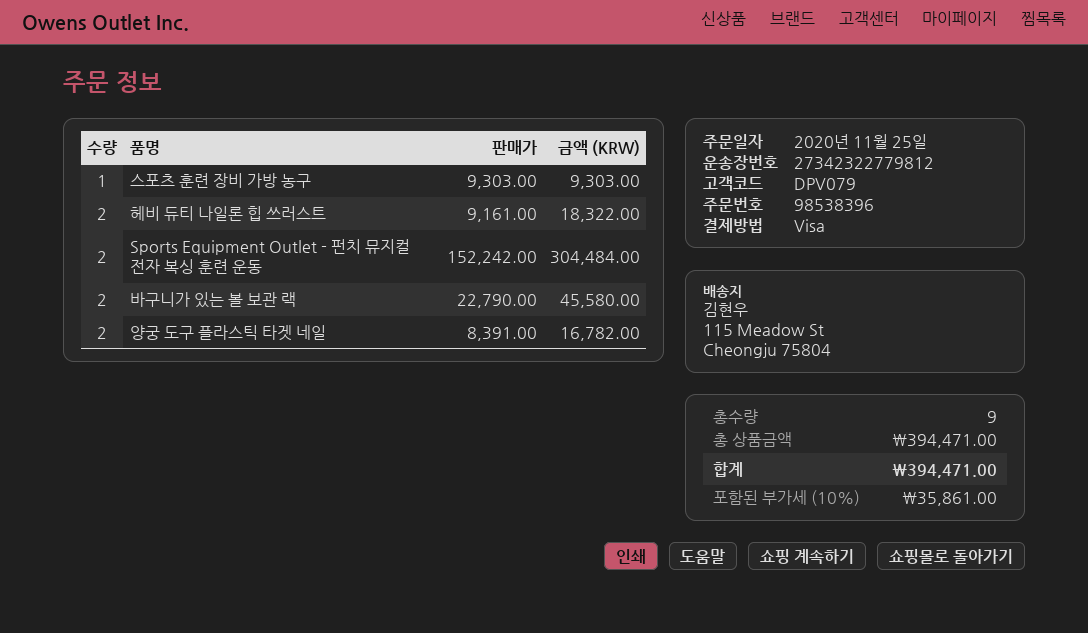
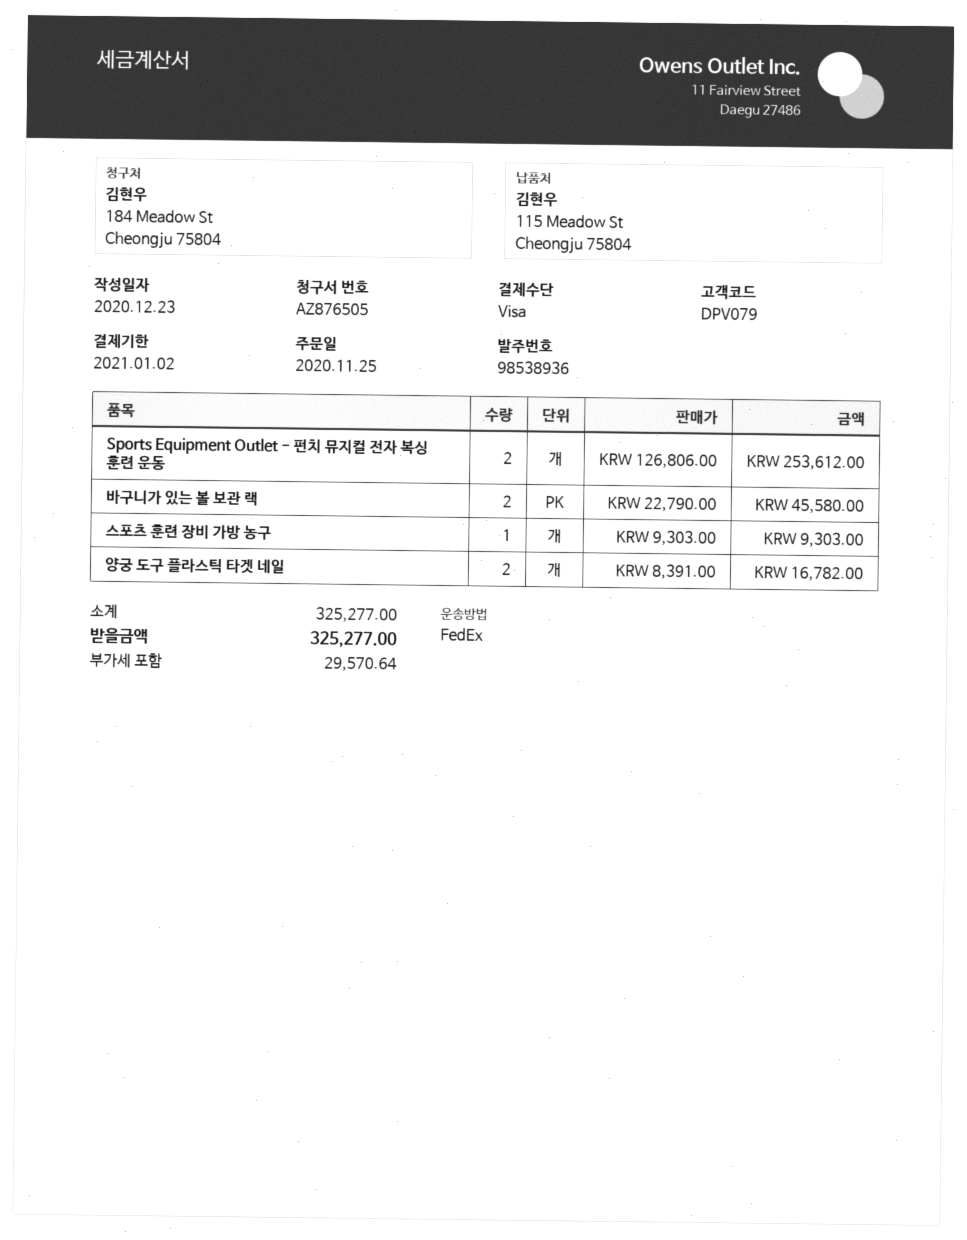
order number: 98538396 -> 98538936
헤비 듀티 나일론 힙 쓰러스트: 2 x 9161.00 = 18322.00 -> none
Sports Equipment Outlet - 펀치 뮤지컬 전자 복싱 훈련 운동: 2 x 152242.00 = 304484.00 -> 2 x 126806.00 = 253612.00
subtotal: 394471.00 -> 325277.00
tax: 35861.00 -> 29570.64
total: 394471.00 -> 325277.00

